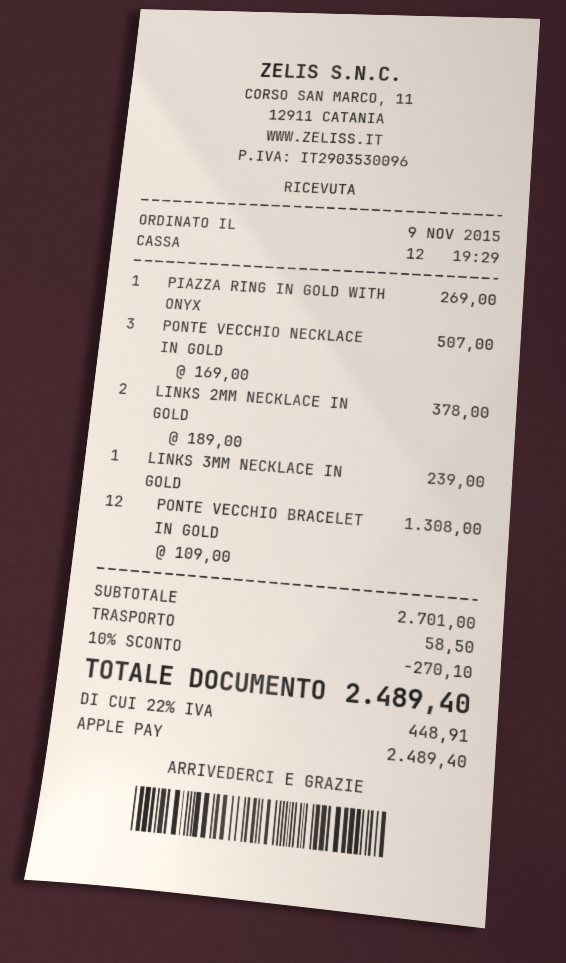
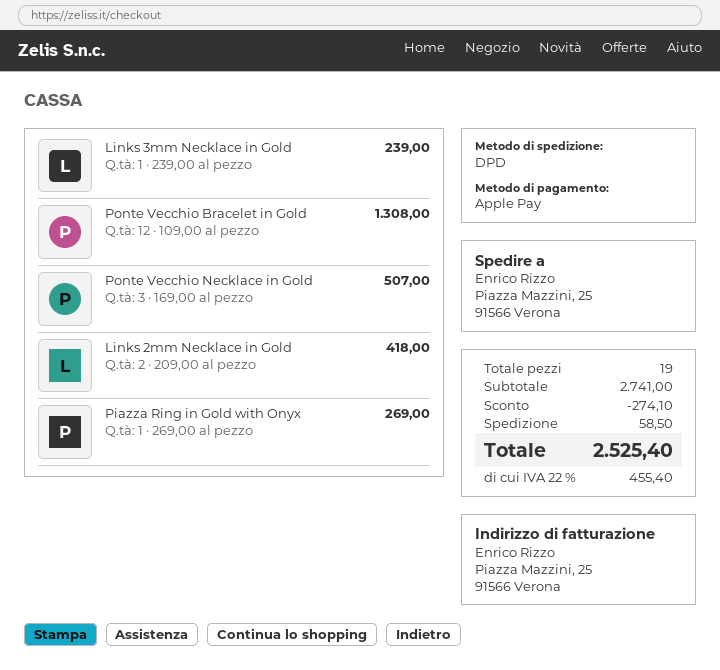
LINKS 2MM NECKLACE IN GOLD: 2 x 189.00 = 378.00 -> 2 x 209.00 = 418.00
subtotal: 2701.00 -> 2741.00
discount: 270.10 -> 274.10
tax: 22% = 448.91 -> 22% = 455.40
total: 2489.40 -> 2525.40

